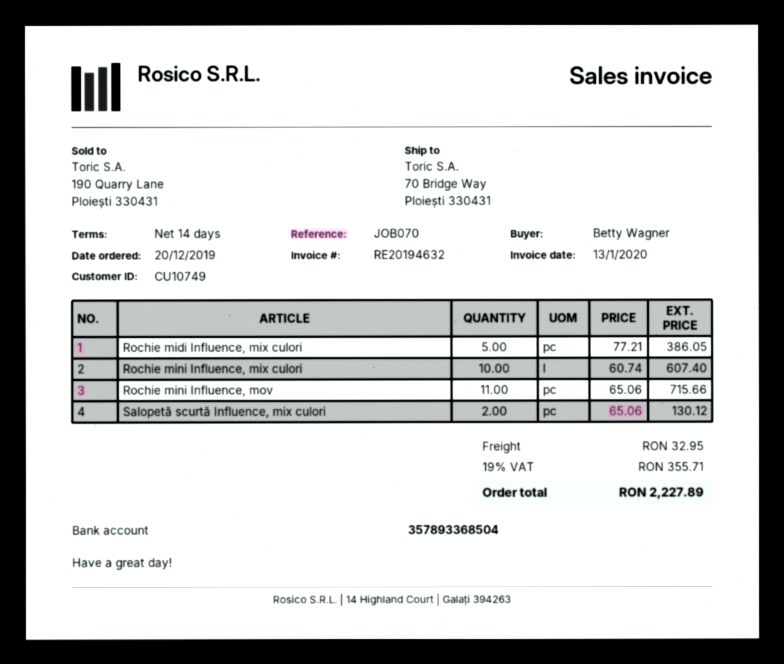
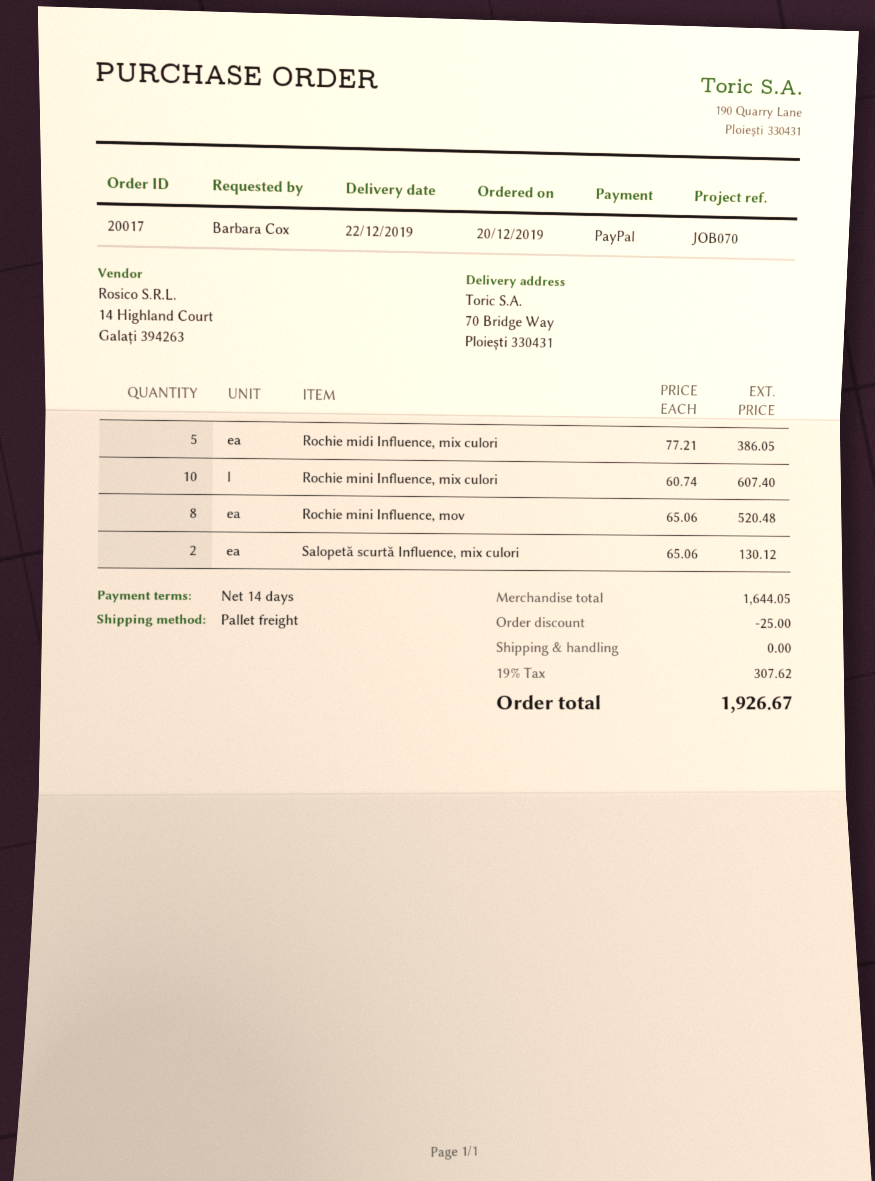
ordered by: Betty Wagner -> Barbara Cox
Rochie mini Influence, mov: 11 x 65.06 = 715.66 -> 8 x 65.06 = 520.48
discount: none -> 25.00
shipping: 32.95 -> 0.00
tax: 19% = 355.71 -> 19% = 307.62
total: 2227.89 -> 1926.67

